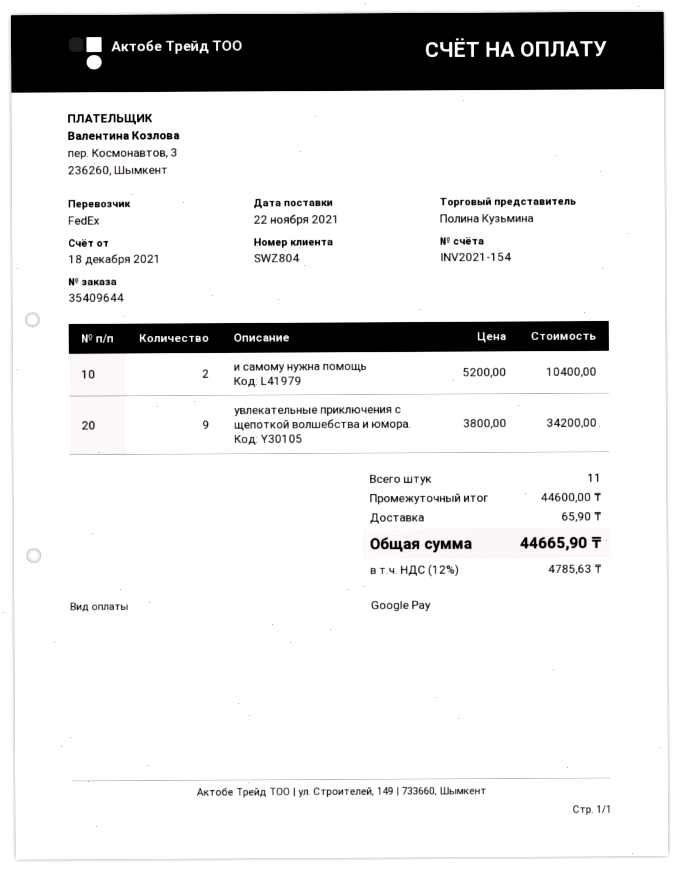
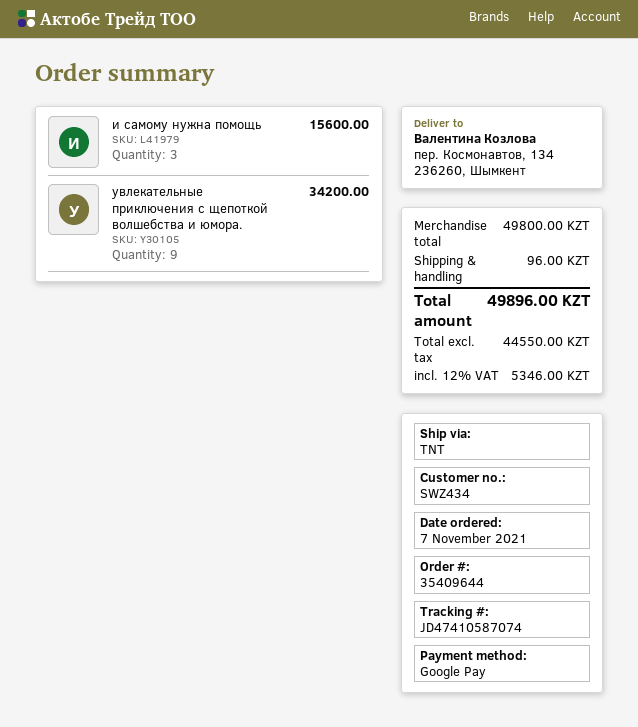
customer number: SWZ804 -> SWZ434
shipping method: FedEx -> TNT
и самому нужна помощь: 2 for 10400.00 -> 3 for 15600.00
subtotal: 44600.00 -> 49800.00
shipping: 65.90 -> 96.00
tax: 12% = 4785.63 -> 12% = 5346.00
total: 44665.90 -> 49896.00

